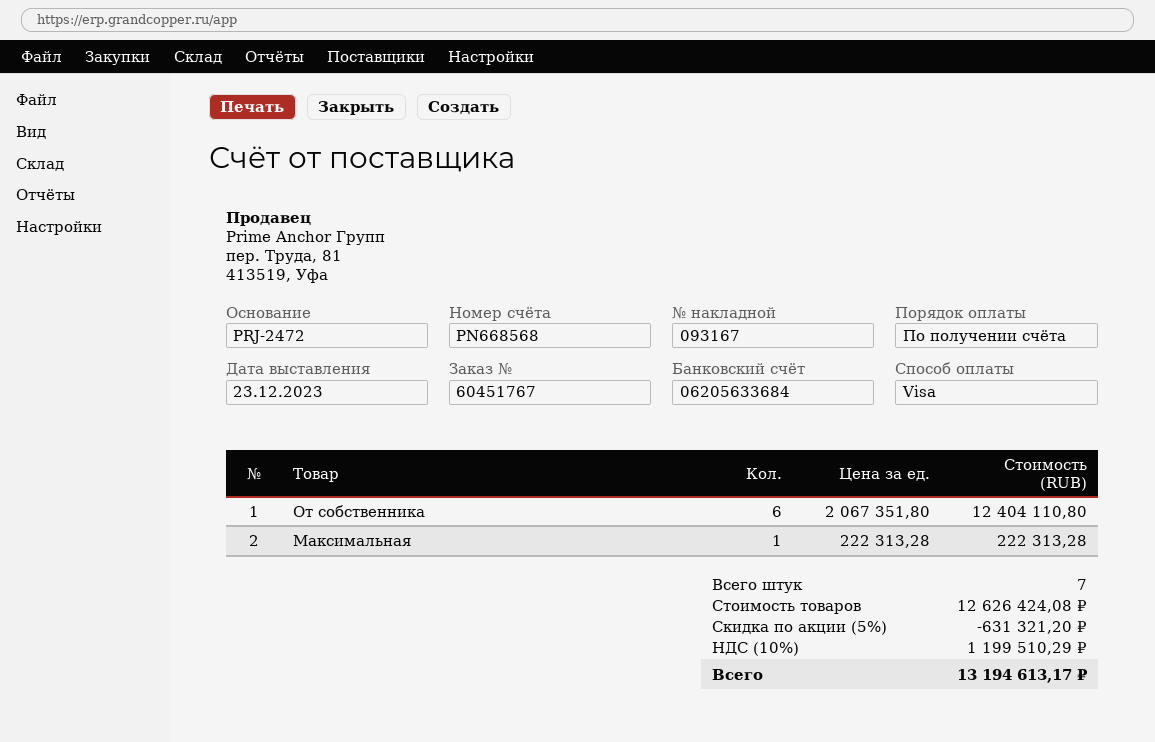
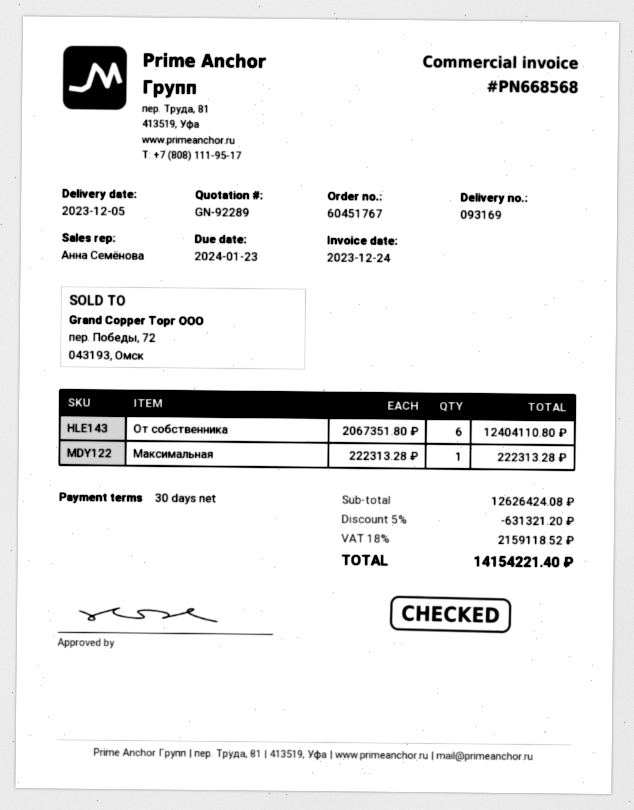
delivery note number: 093167 -> 093169
invoice date: 2023-12-23 -> 2023-12-24
payment terms: on receipt -> 30 days
tax: 10% = 1199510.29 -> 18% = 2159118.52
total: 13194613.17 -> 14154221.40

